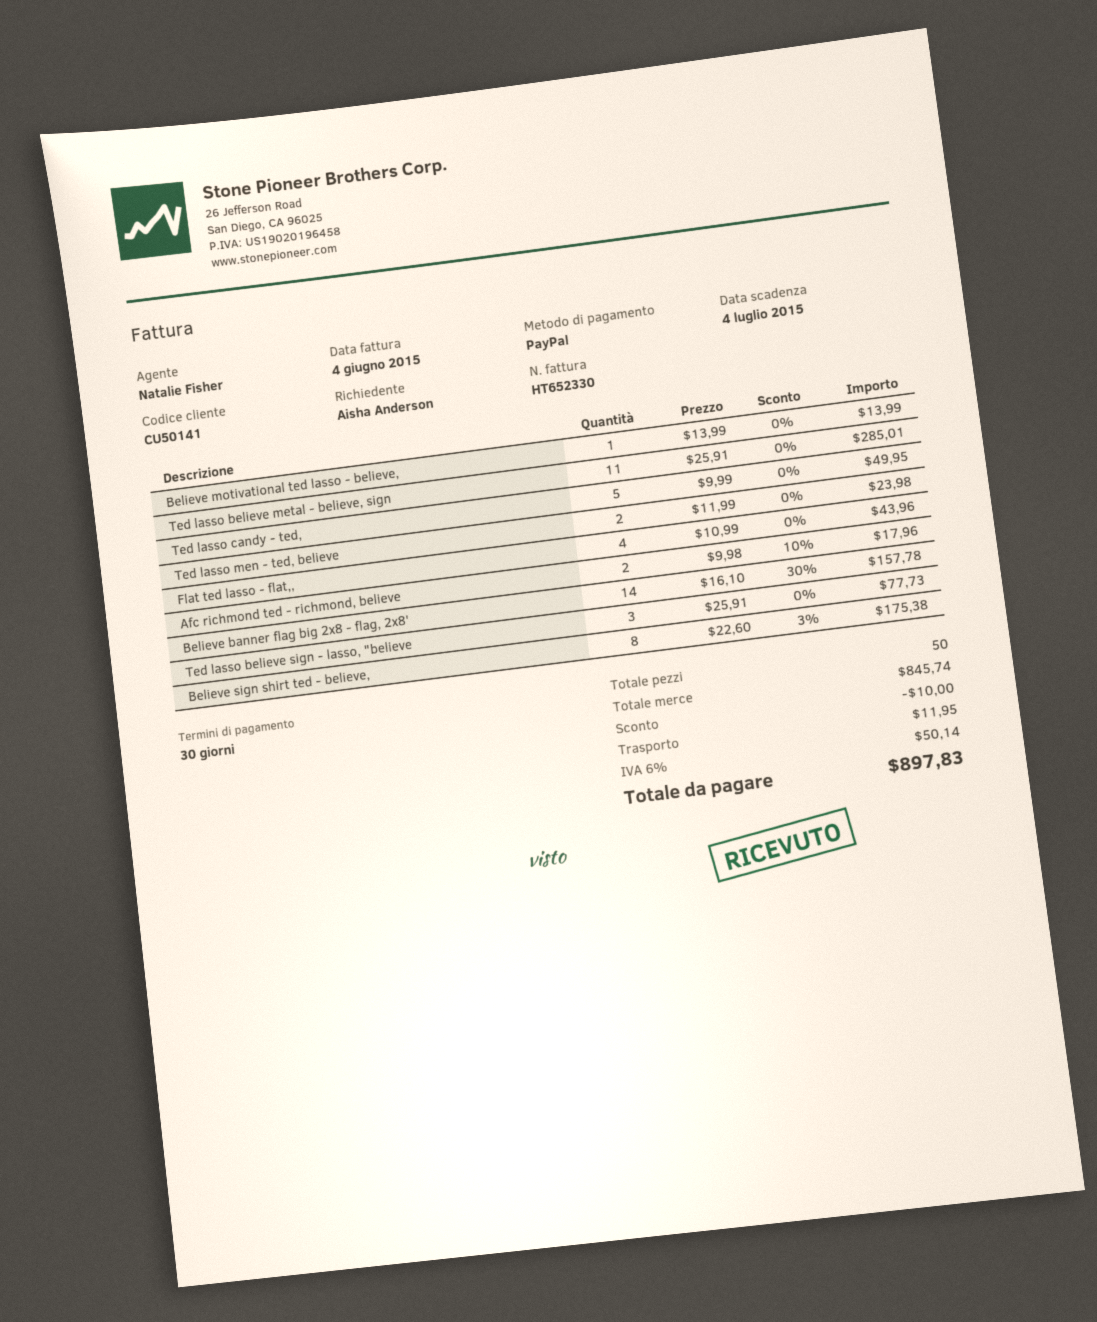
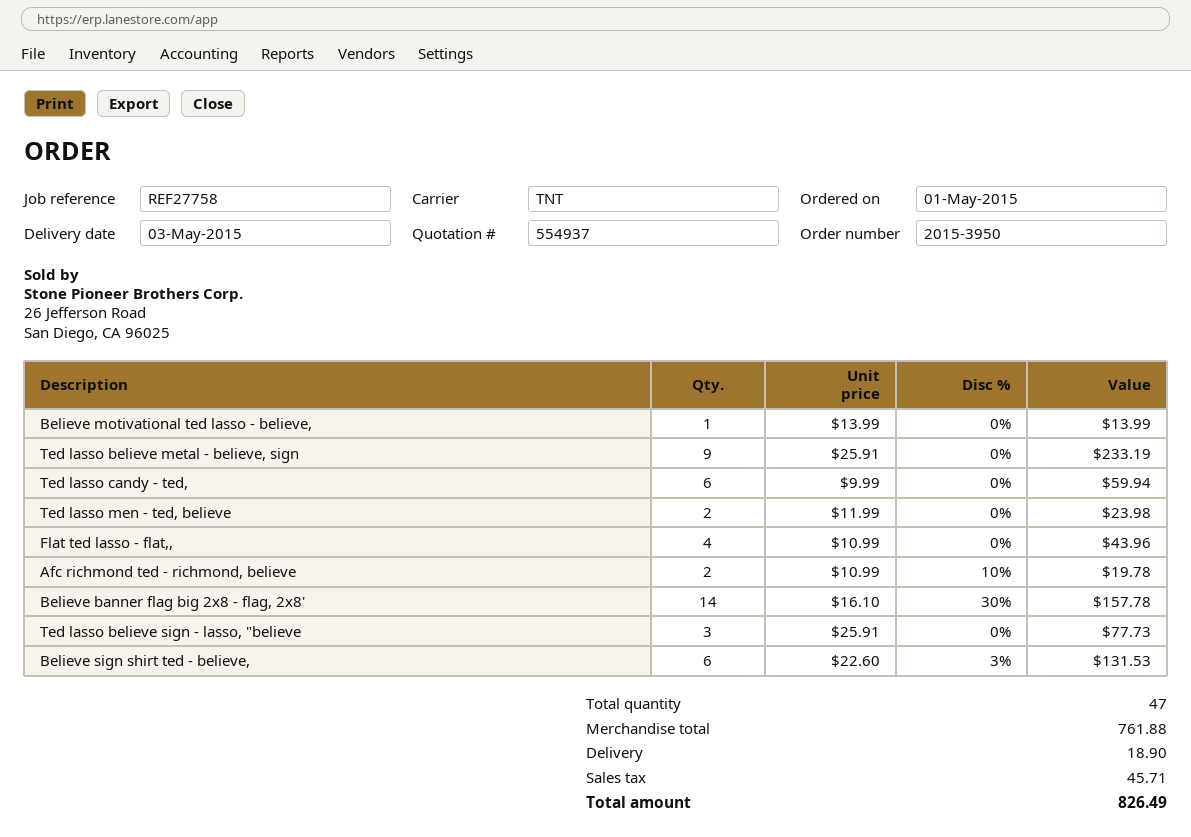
Ted lasso believe metal - believe, sign: 11 x 25.91 = 285.01 -> 9 x 25.91 = 233.19
Ted lasso candy - ted,: 5 x 9.99 = 49.95 -> 6 x 9.99 = 59.94
Afc richmond ted - richmond, believe: 2 x 9.98 - 10% = 17.96 -> 2 x 10.99 - 10% = 19.78
Believe sign shirt ted - believe,: 8 x 22.60 - 3% = 175.38 -> 6 x 22.60 - 3% = 131.53
total quantity: 50 -> 47
subtotal: 845.74 -> 761.88
discount: 10.00 -> none
shipping: 11.95 -> 18.90
tax: 50.14 -> 45.71
total: 897.83 -> 826.49

